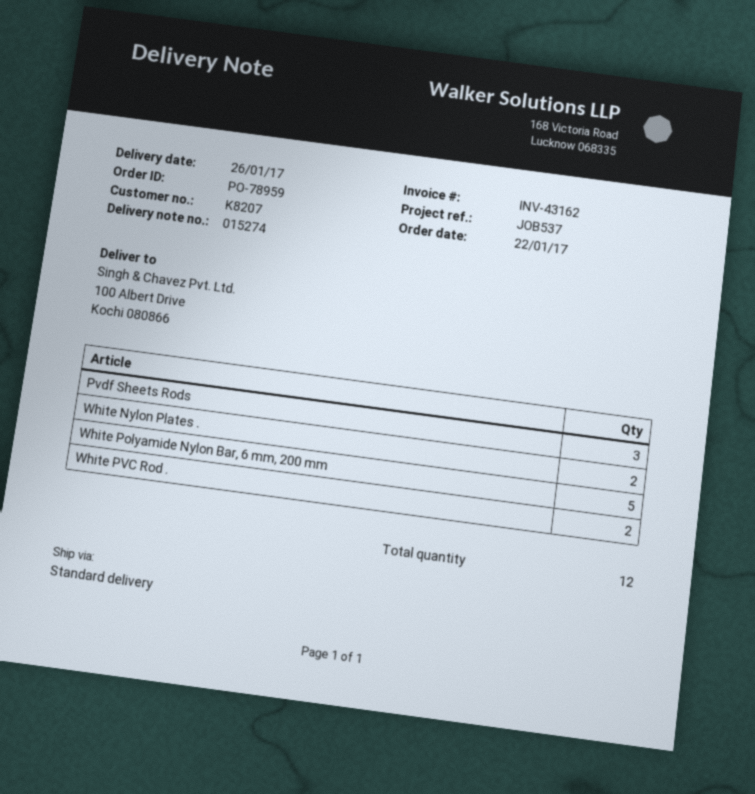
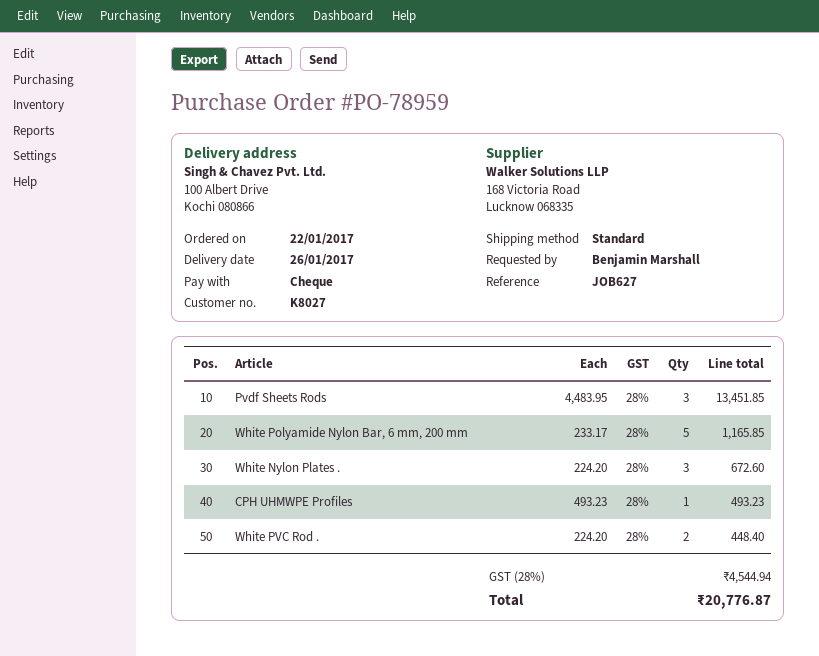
customer number: K8207 -> K8027
reference: JOB537 -> JOB627
White Nylon Plates .: 2 -> 3
CPH UHMWPE Profiles: none -> 1

